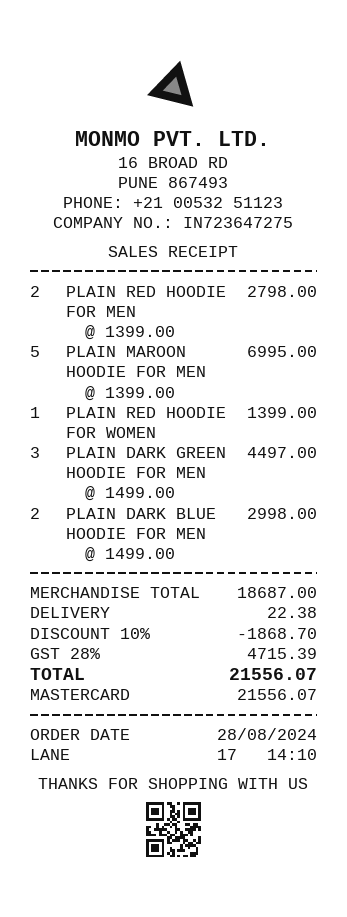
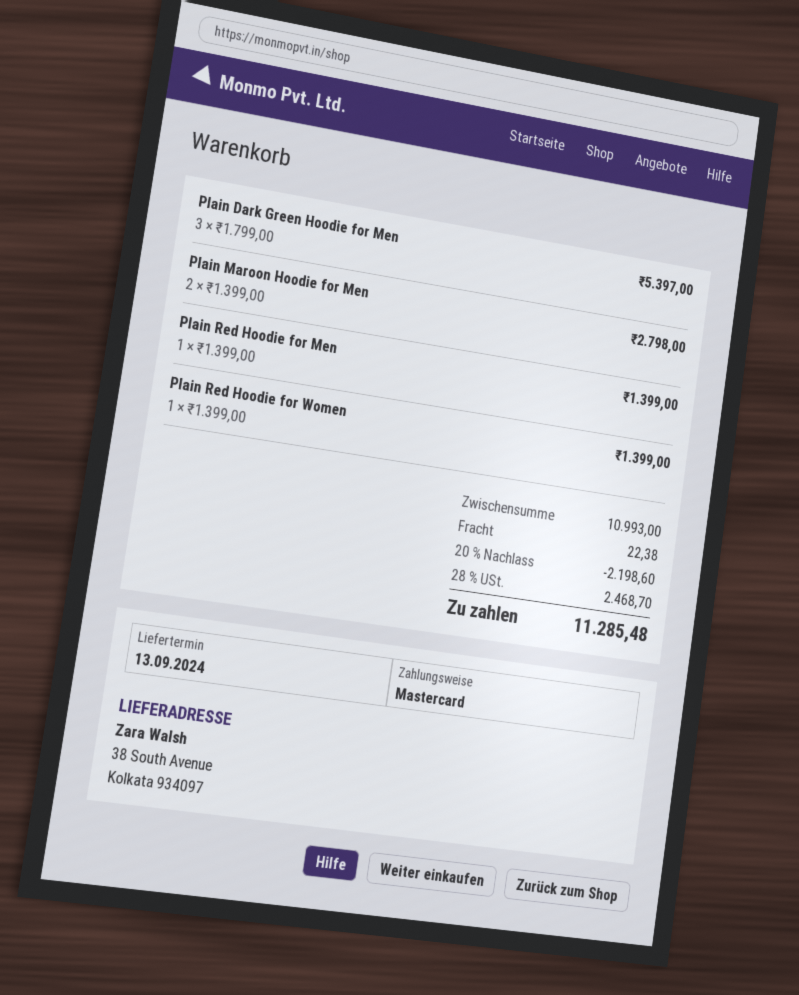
PLAIN RED HOODIE FOR MEN: 2 x 1399.00 = 2798.00 -> 1 x 1399.00 = 1399.00
PLAIN MAROON HOODIE FOR MEN: 5 x 1399.00 = 6995.00 -> 2 x 1399.00 = 2798.00
PLAIN DARK GREEN HOODIE FOR MEN: 3 x 1499.00 = 4497.00 -> 3 x 1799.00 = 5397.00
PLAIN DARK BLUE HOODIE FOR MEN: 2 x 1499.00 = 2998.00 -> none
subtotal: 18687.00 -> 10993.00
discount: 10% = 1868.70 -> 20% = 2198.60
tax: 28% = 4715.39 -> 28% = 2468.70
total: 21556.07 -> 11285.48

